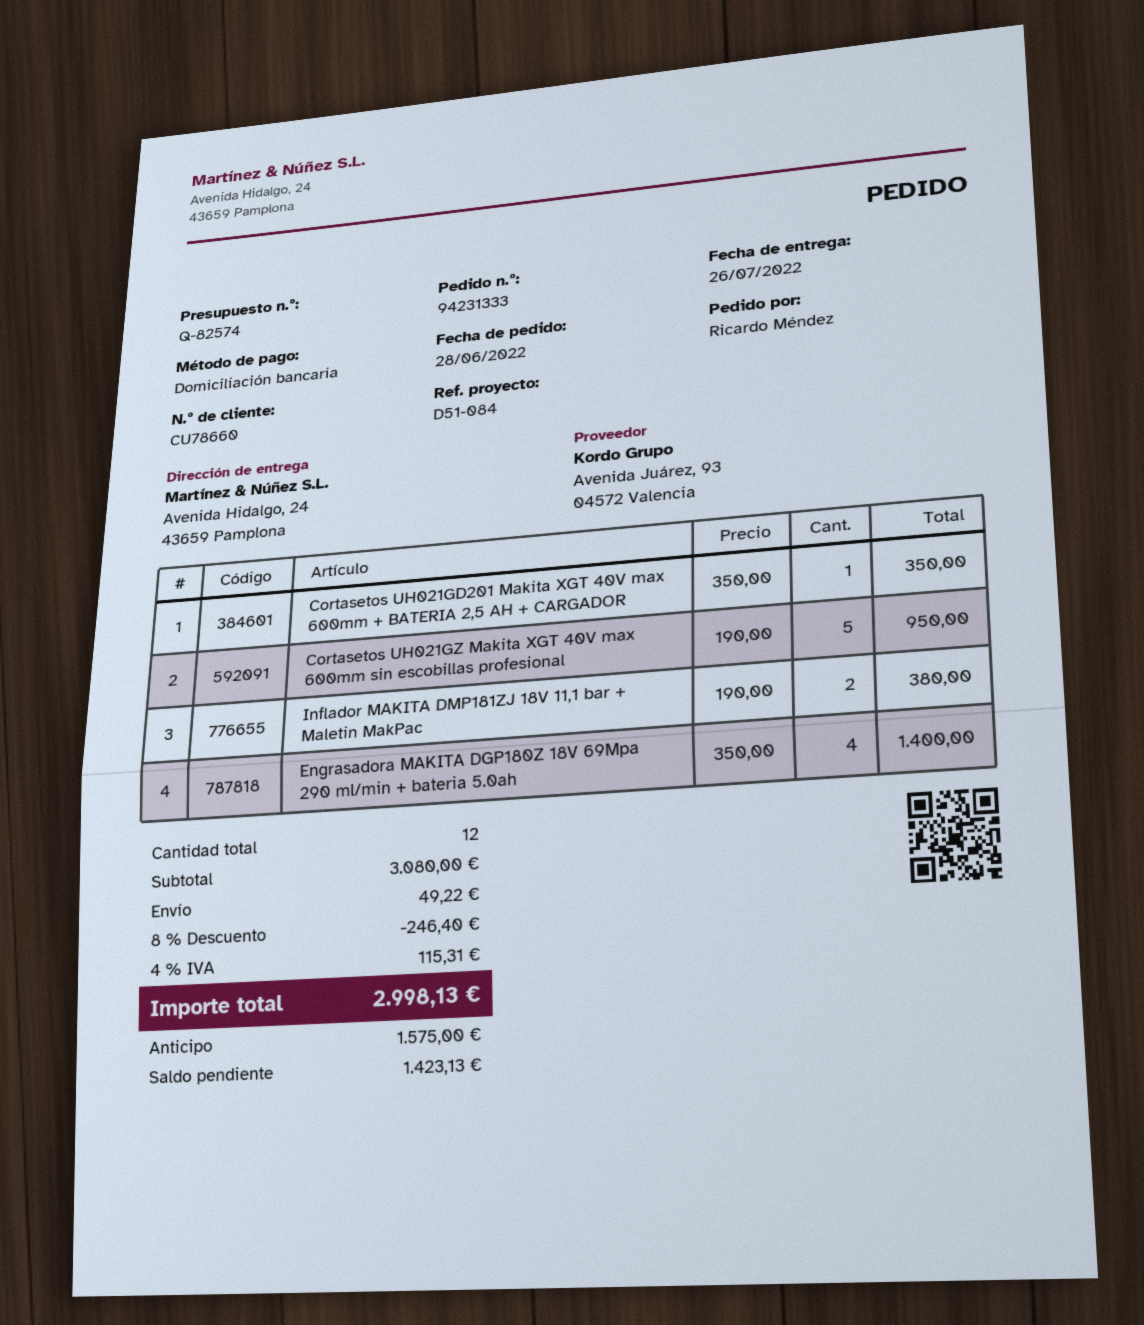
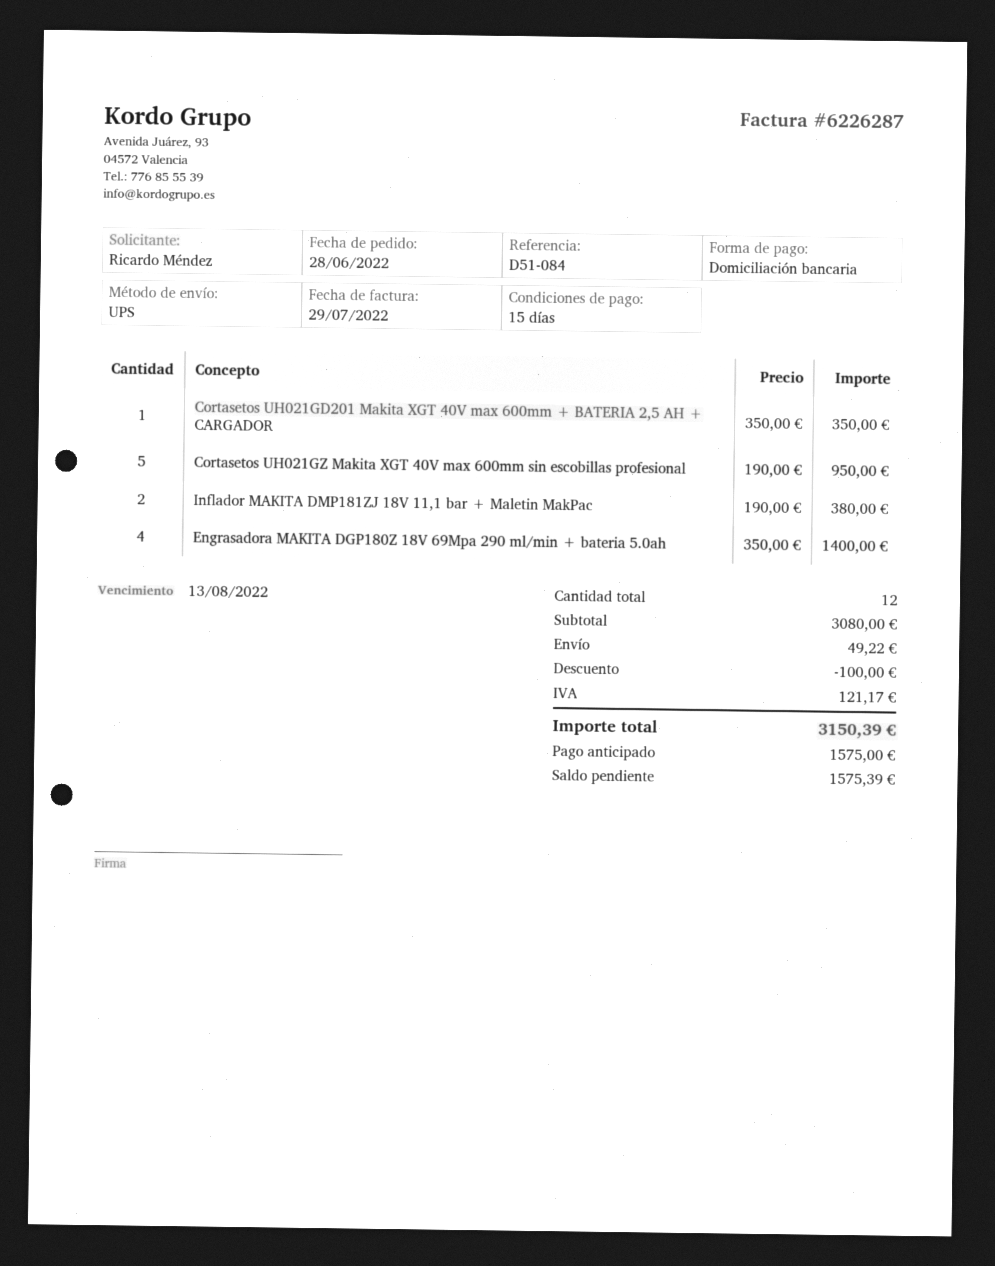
discount: 246.40 -> 100.00
tax: 115.31 -> 121.17
total: 2998.13 -> 3150.39
balance: 1423.13 -> 1575.39

